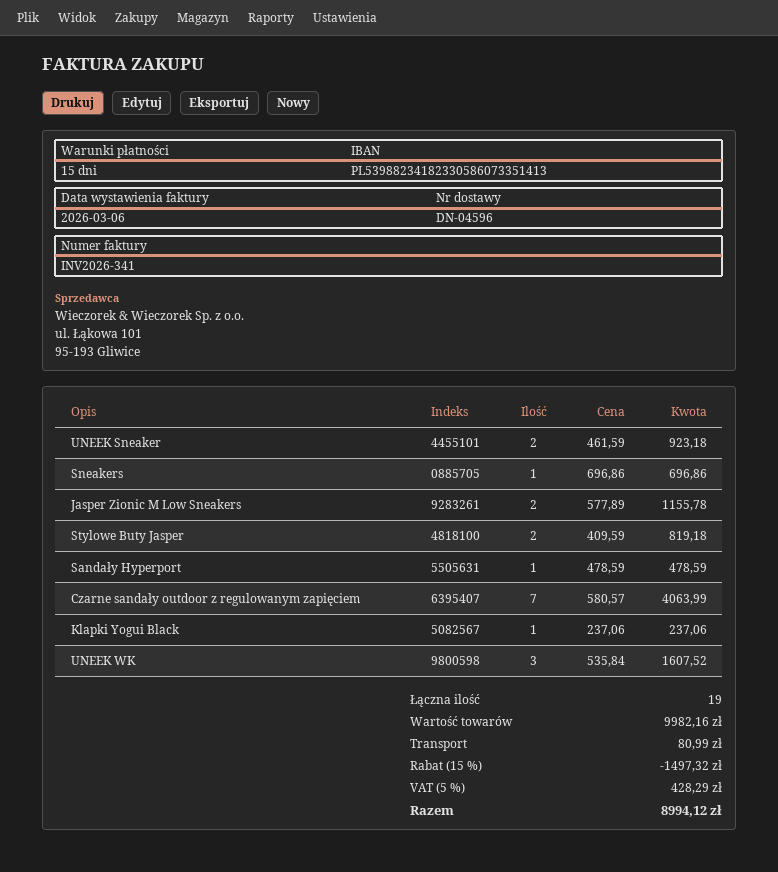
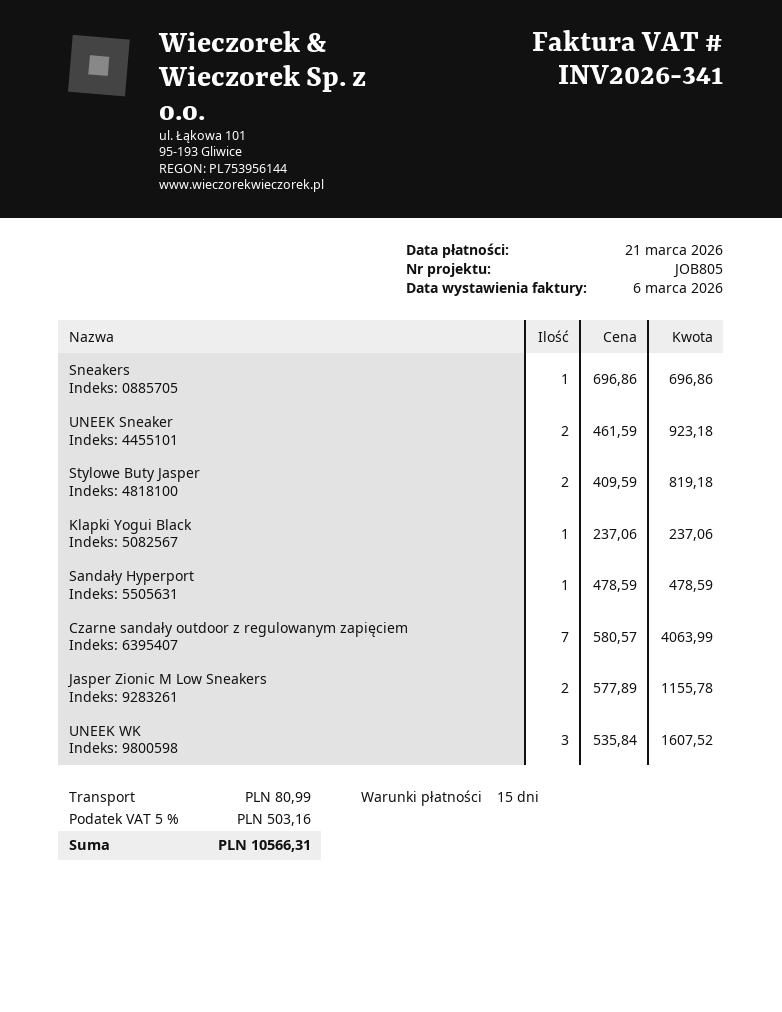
discount: 15% = 1497.32 -> none
tax: 5% = 428.29 -> 5% = 503.16
total: 8994.12 -> 10566.31

